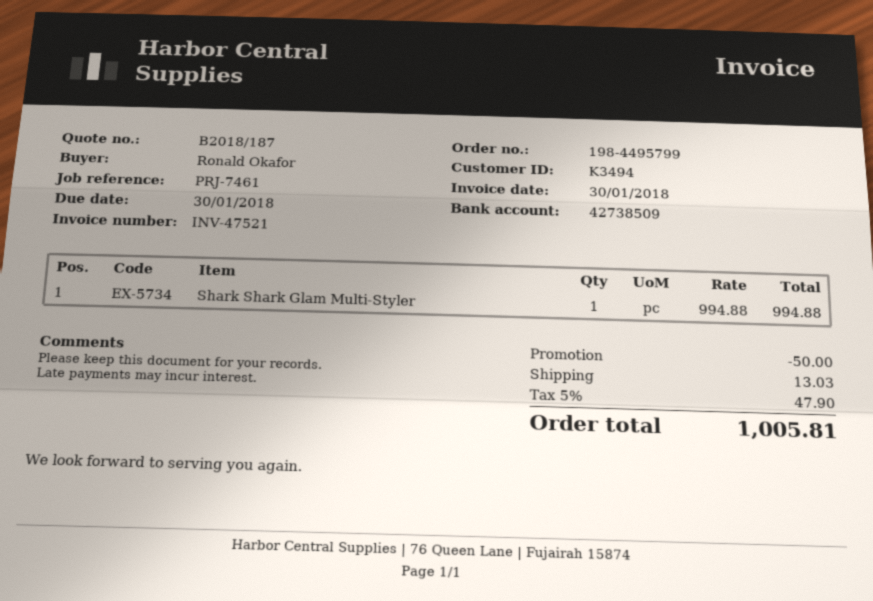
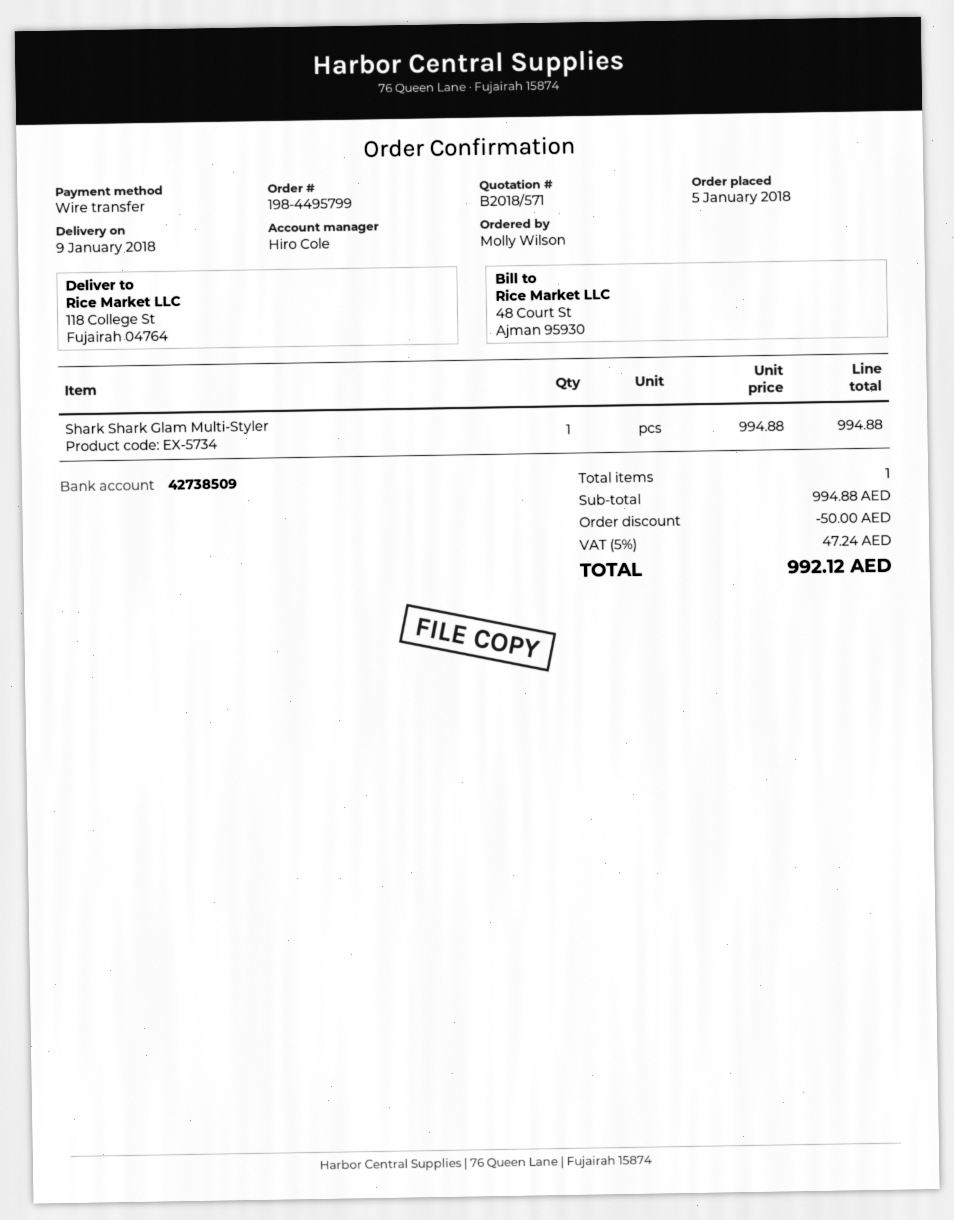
quote number: B2018/187 -> B2018/571
ordered by: Ronald Okafor -> Molly Wilson
shipping: 13.03 -> none
tax: 5% = 47.90 -> 5% = 47.24
total: 1005.81 -> 992.12

